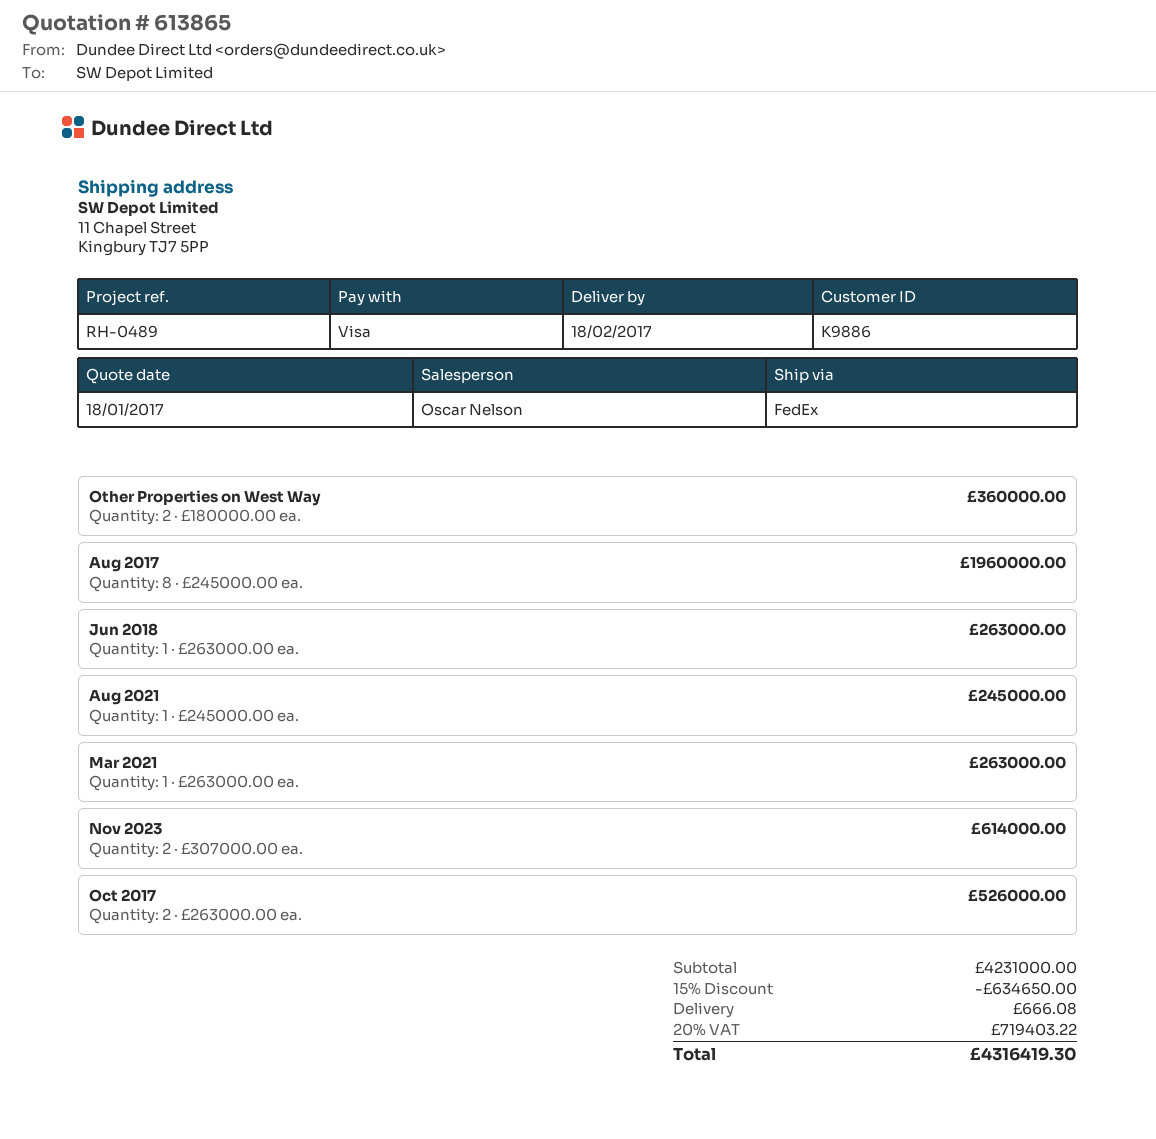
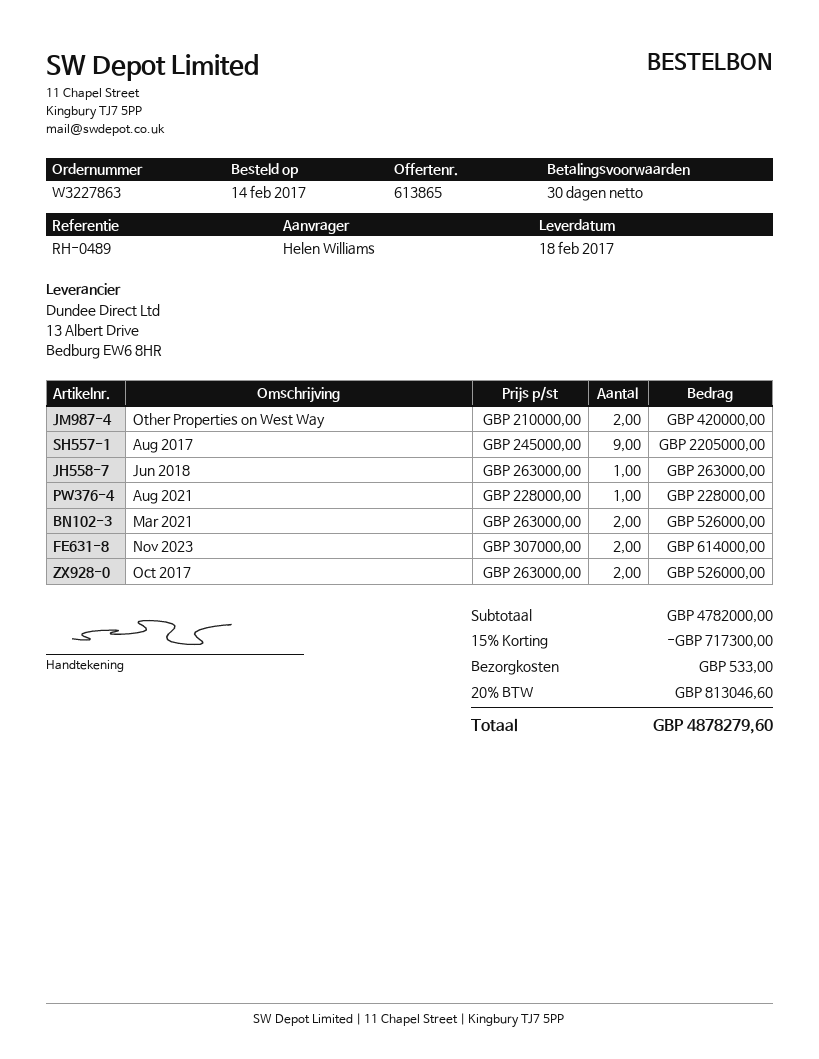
Other Properties on West Way: 2 x 180000.00 = 360000.00 -> 2 x 210000.00 = 420000.00
Aug 2017: 8 x 245000.00 = 1960000.00 -> 9 x 245000.00 = 2205000.00
Aug 2021: 1 x 245000.00 = 245000.00 -> 1 x 228000.00 = 228000.00
Mar 2021: 1 x 263000.00 = 263000.00 -> 2 x 263000.00 = 526000.00
subtotal: 4231000.00 -> 4782000.00
discount: 15% = 634650.00 -> 15% = 717300.00
shipping: 666.08 -> 533.00
tax: 20% = 719403.22 -> 20% = 813046.60
total: 4316419.30 -> 4878279.60

